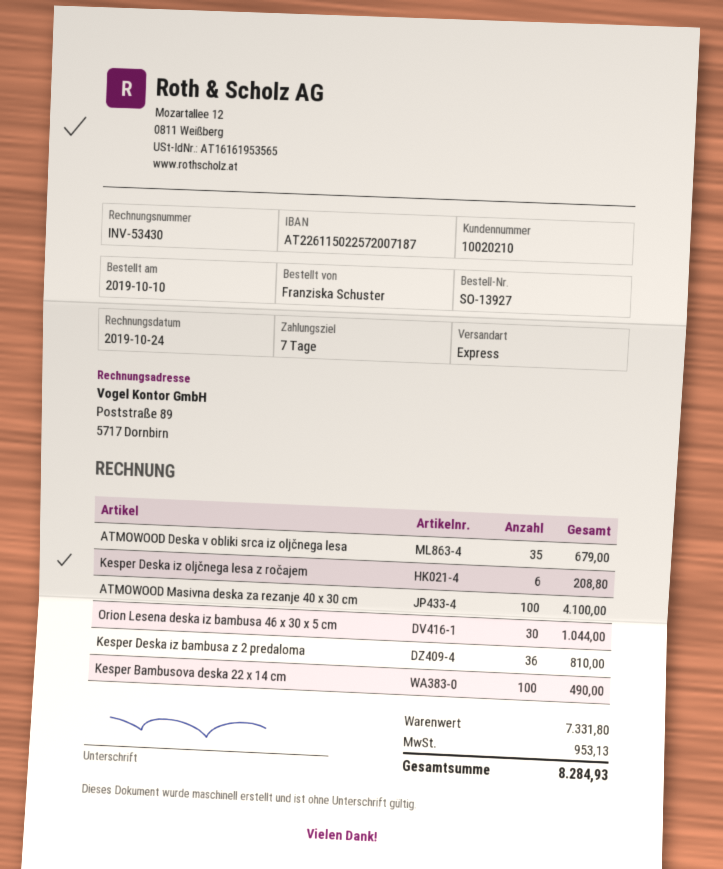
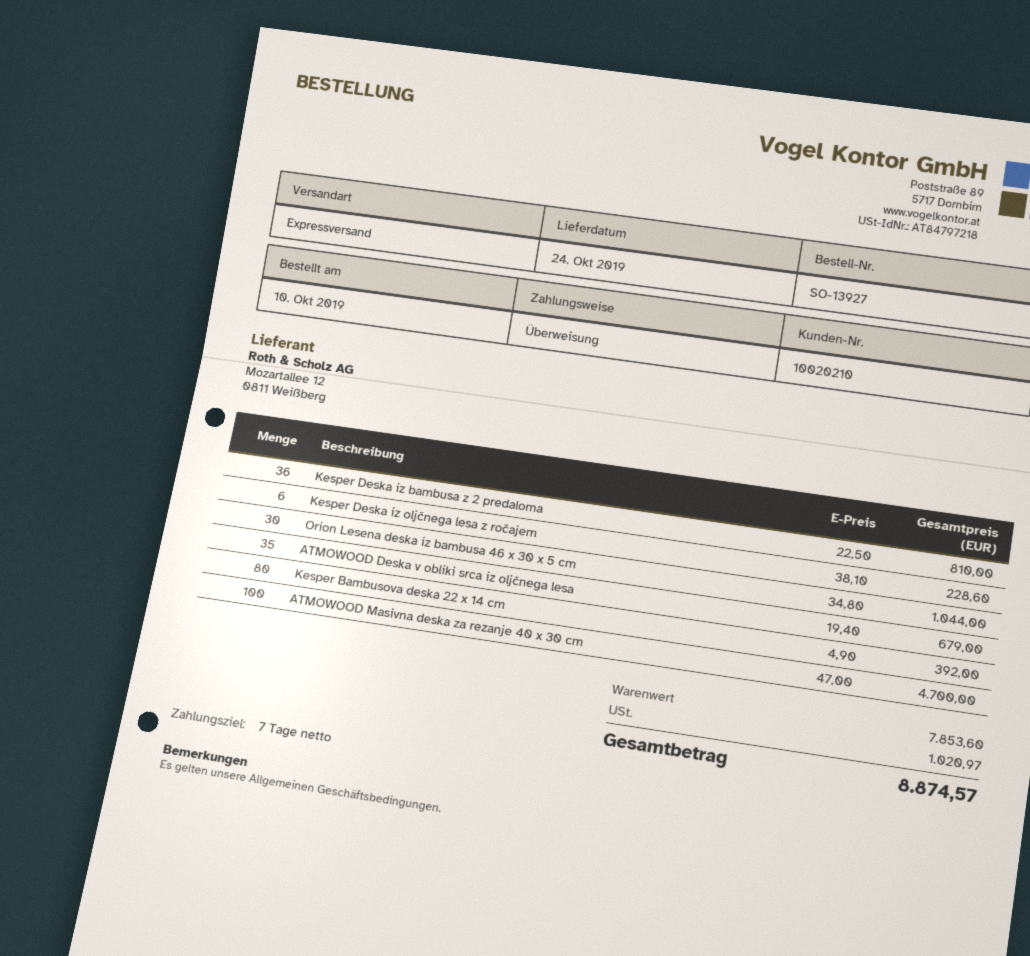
Kesper Deska iz oljčnega lesa z ročajem: 6 for 208.80 -> 6 for 228.60
ATMOWOOD Masivna deska za rezanje 40 x 30 cm: 100 for 4100.00 -> 100 for 4700.00
Kesper Bambusova deska 22 x 14 cm: 100 for 490.00 -> 80 for 392.00
subtotal: 7331.80 -> 7853.60
tax: 953.13 -> 1020.97
total: 8284.93 -> 8874.57

